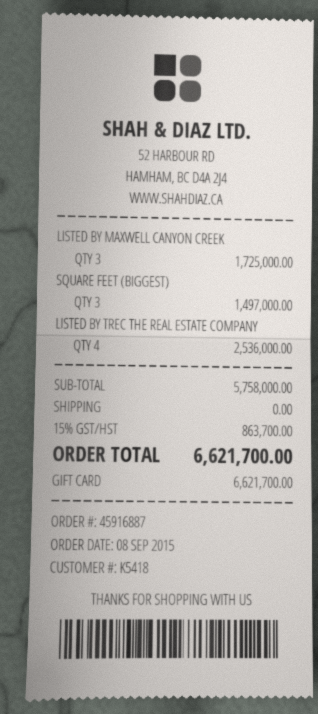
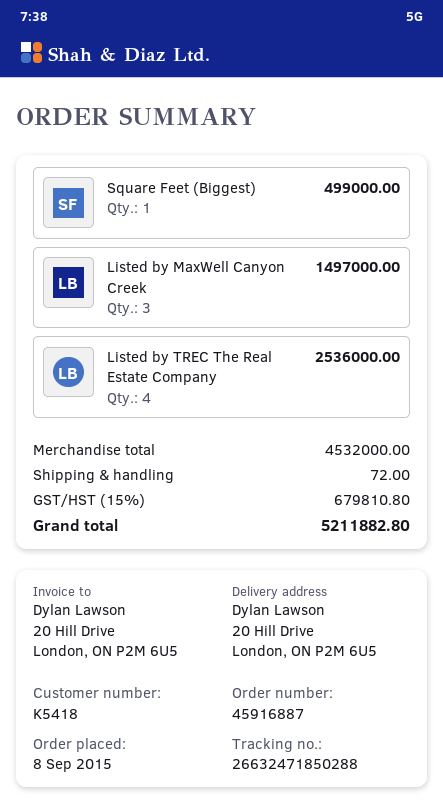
LISTED BY MAXWELL CANYON CREEK: 3 for 1725000.00 -> 3 for 1497000.00
SQUARE FEET (BIGGEST): 3 for 1497000.00 -> 1 for 499000.00
subtotal: 5758000.00 -> 4532000.00
shipping: 0.00 -> 72.00
tax: 15% = 863700.00 -> 15% = 679810.80
total: 6621700.00 -> 5211882.80

